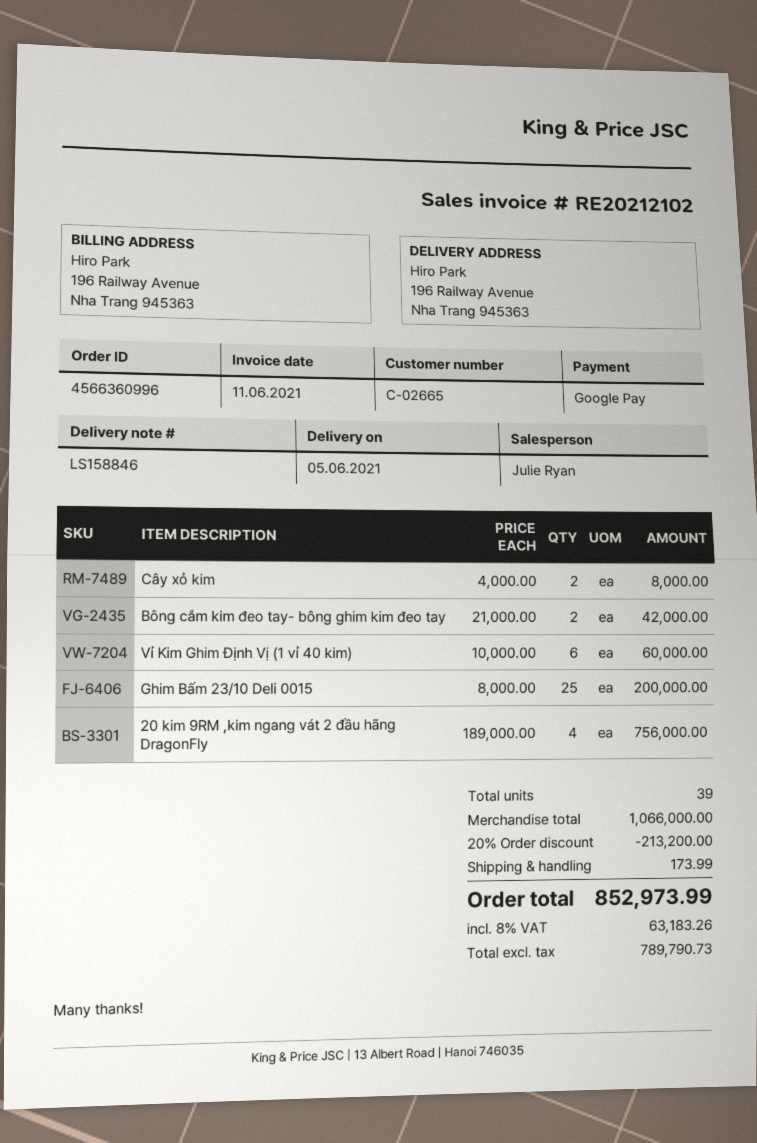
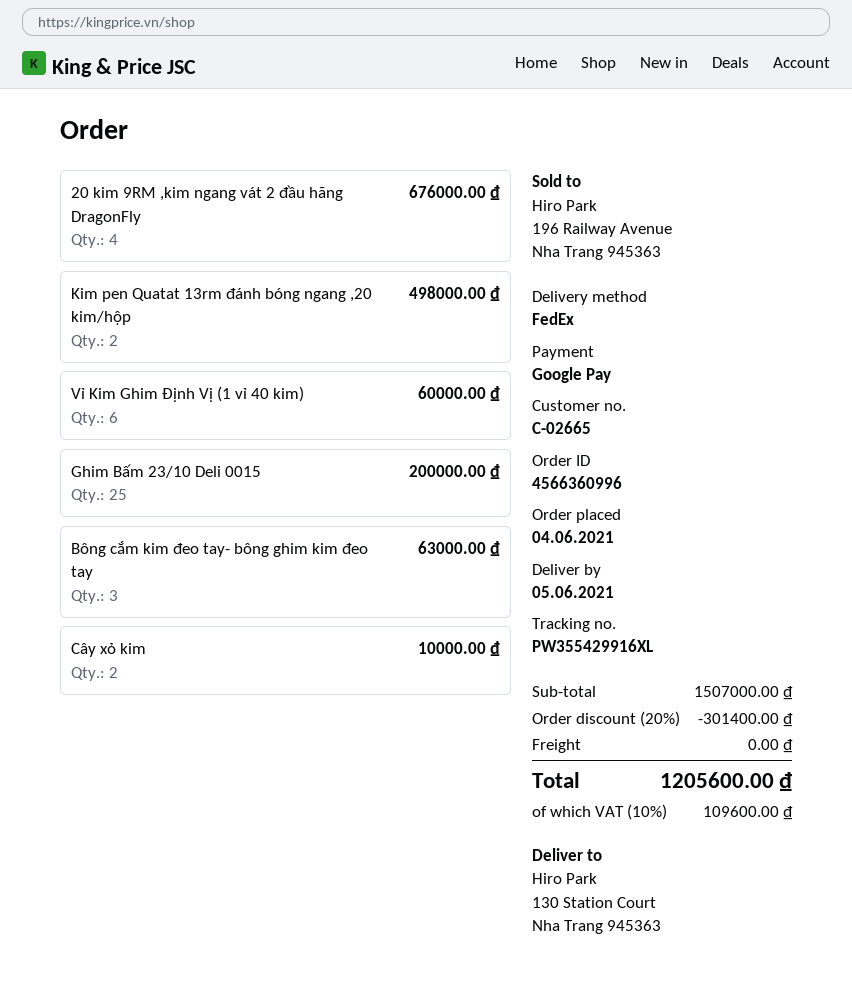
ship to: 196 Railway Avenue, Nha Trang 945363 -> 130 Station Court, Nha Trang 945363
Cây xỏ kim: 2 for 8000.00 -> 2 for 10000.00
Bông cắm kim đeo tay- bông ghim kim đeo tay: 2 for 42000.00 -> 3 for 63000.00
20 kim 9RM ,kim ngang vát 2 đầu hãng DragonFly: 4 for 756000.00 -> 4 for 676000.00
Kim pen Quatat 13rm đánh bóng ngang ,20 kim/hộp: none -> 2 for 498000.00
subtotal: 1066000.00 -> 1507000.00
discount: 20% = 213200.00 -> 20% = 301400.00
shipping: 173.99 -> 0.00
tax: 8% = 63183.26 -> 10% = 109600.00
total: 852973.99 -> 1205600.00

